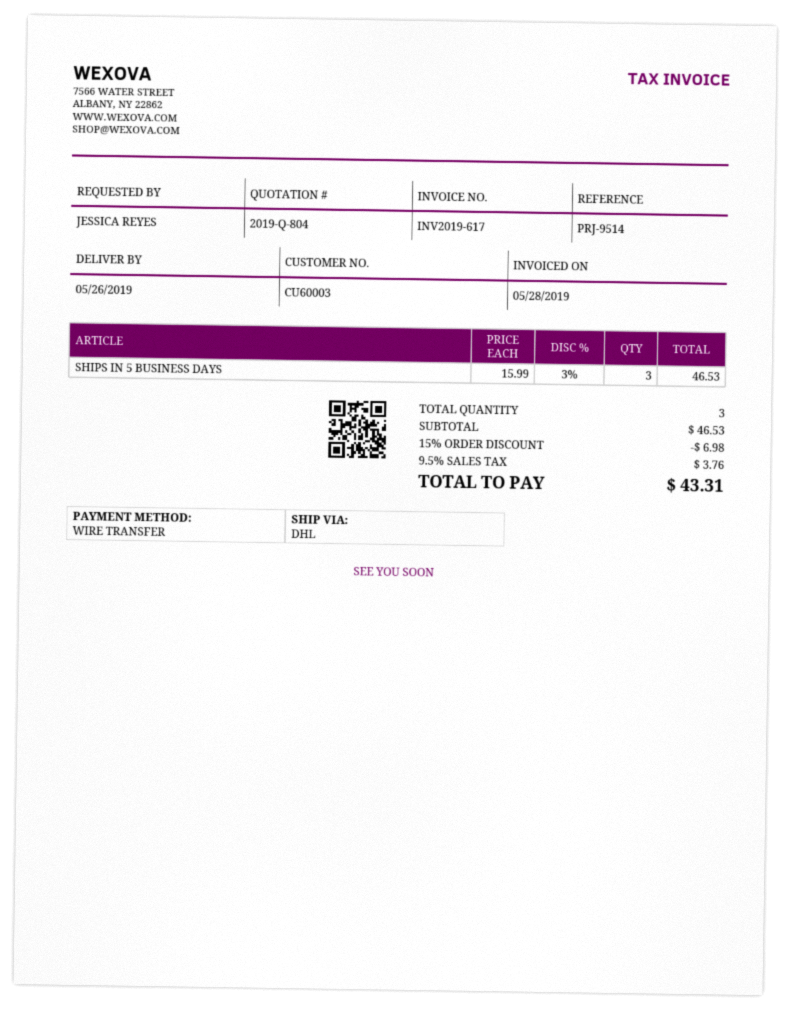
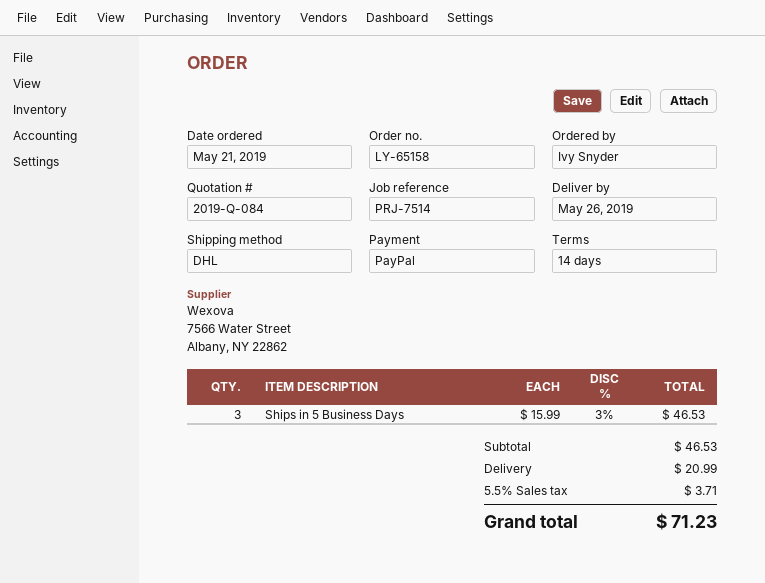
quote number: 2019-Q-804 -> 2019-Q-084
reference: PRJ-9514 -> PRJ-7514
ordered by: JESSICA REYES -> Ivy Snyder
payment method: bank transfer -> PayPal
discount: 15% = 6.98 -> none
shipping: none -> 20.99
tax: 9.5% = 3.76 -> 5.5% = 3.71
total: 43.31 -> 71.23

